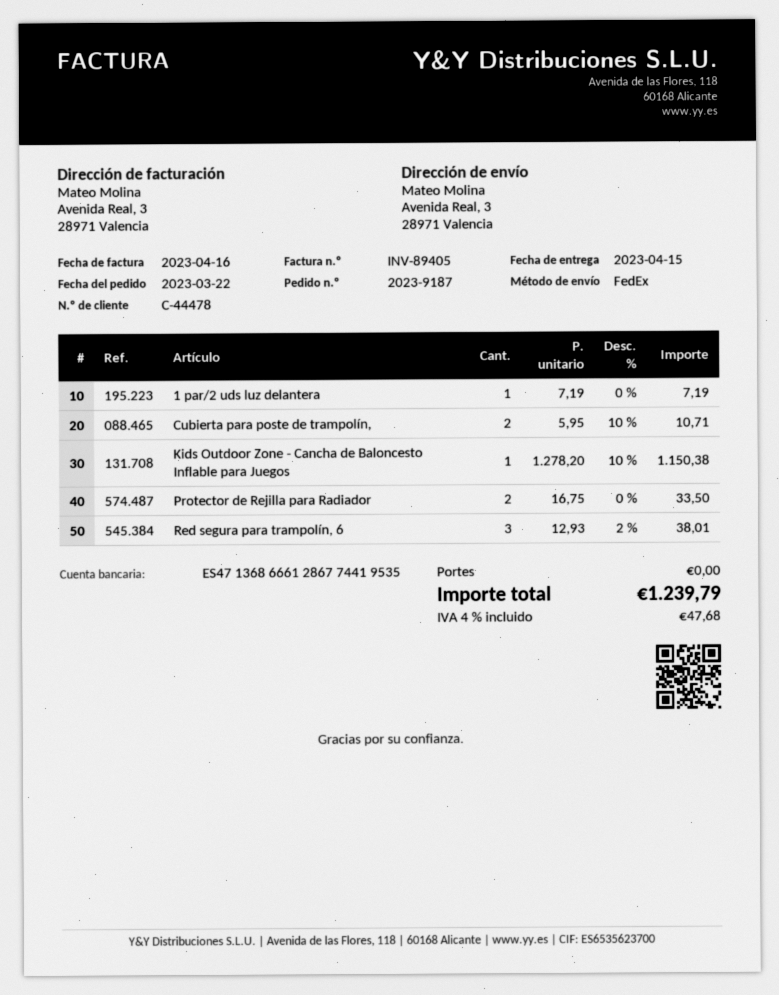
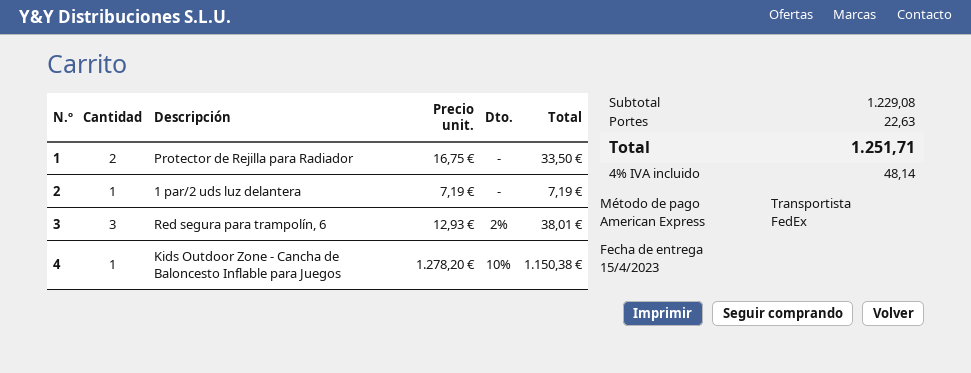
Cubierta para poste de trampolín,: 2 x 5.95 - 10% = 10.71 -> none
shipping: 0.00 -> 22.63
tax: 4% = 47.68 -> 4% = 48.14
total: 1239.79 -> 1251.71

